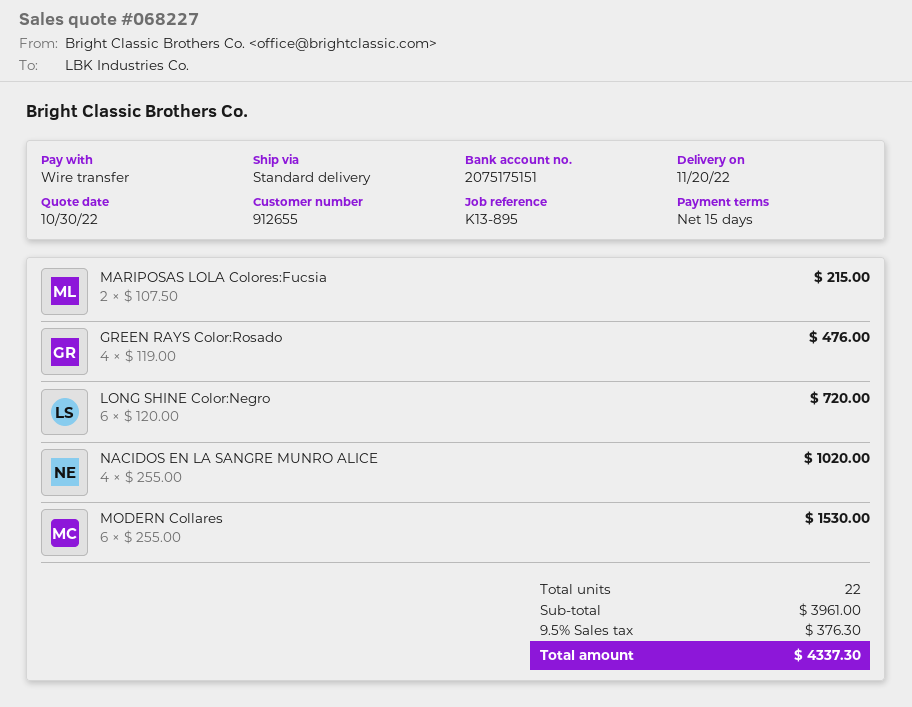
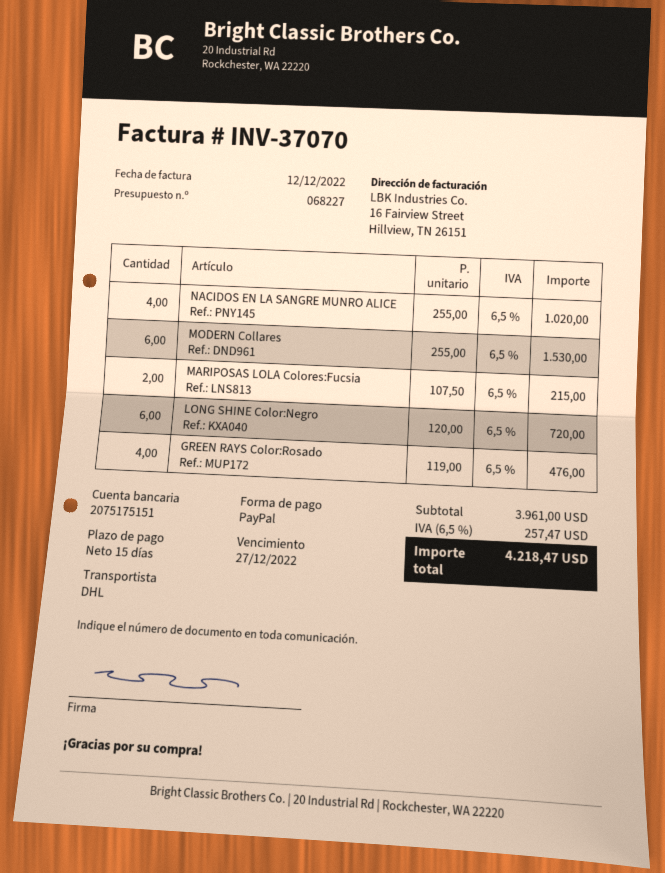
payment method: bank transfer -> PayPal
shipping method: standard -> DHL
tax: 9.5% = 376.30 -> 6.5% = 257.47
total: 4337.30 -> 4218.47

